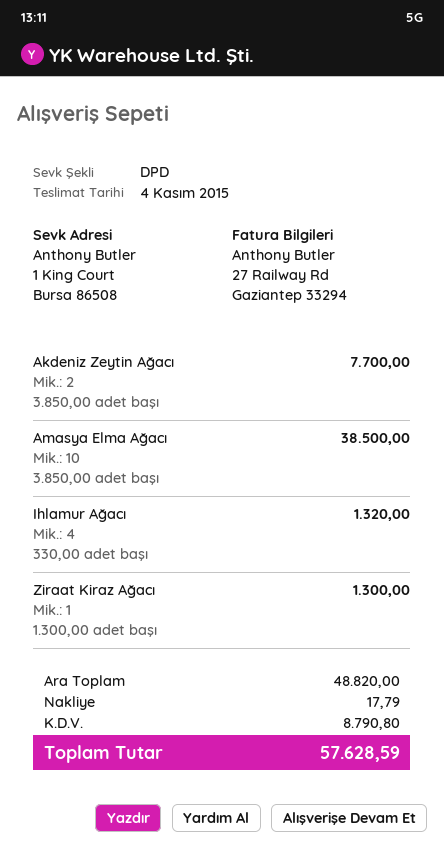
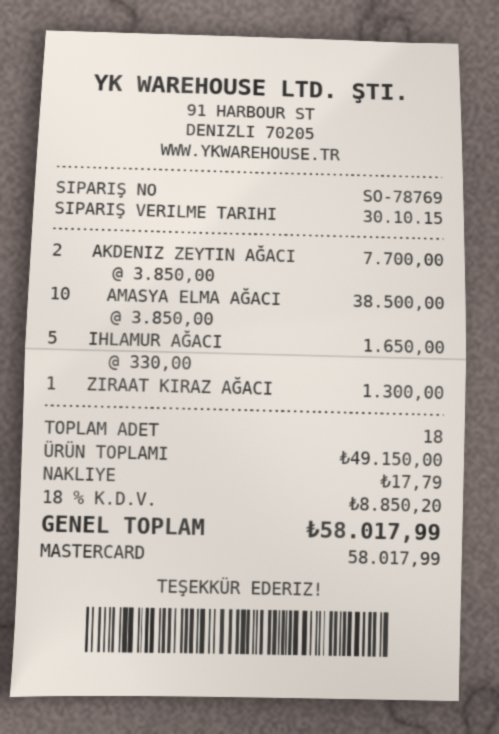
Ihlamur Ağacı: 4 x 330.00 = 1320.00 -> 5 x 330.00 = 1650.00
subtotal: 48820.00 -> 49150.00
tax: 8790.80 -> 8850.20
total: 57628.59 -> 58017.99

